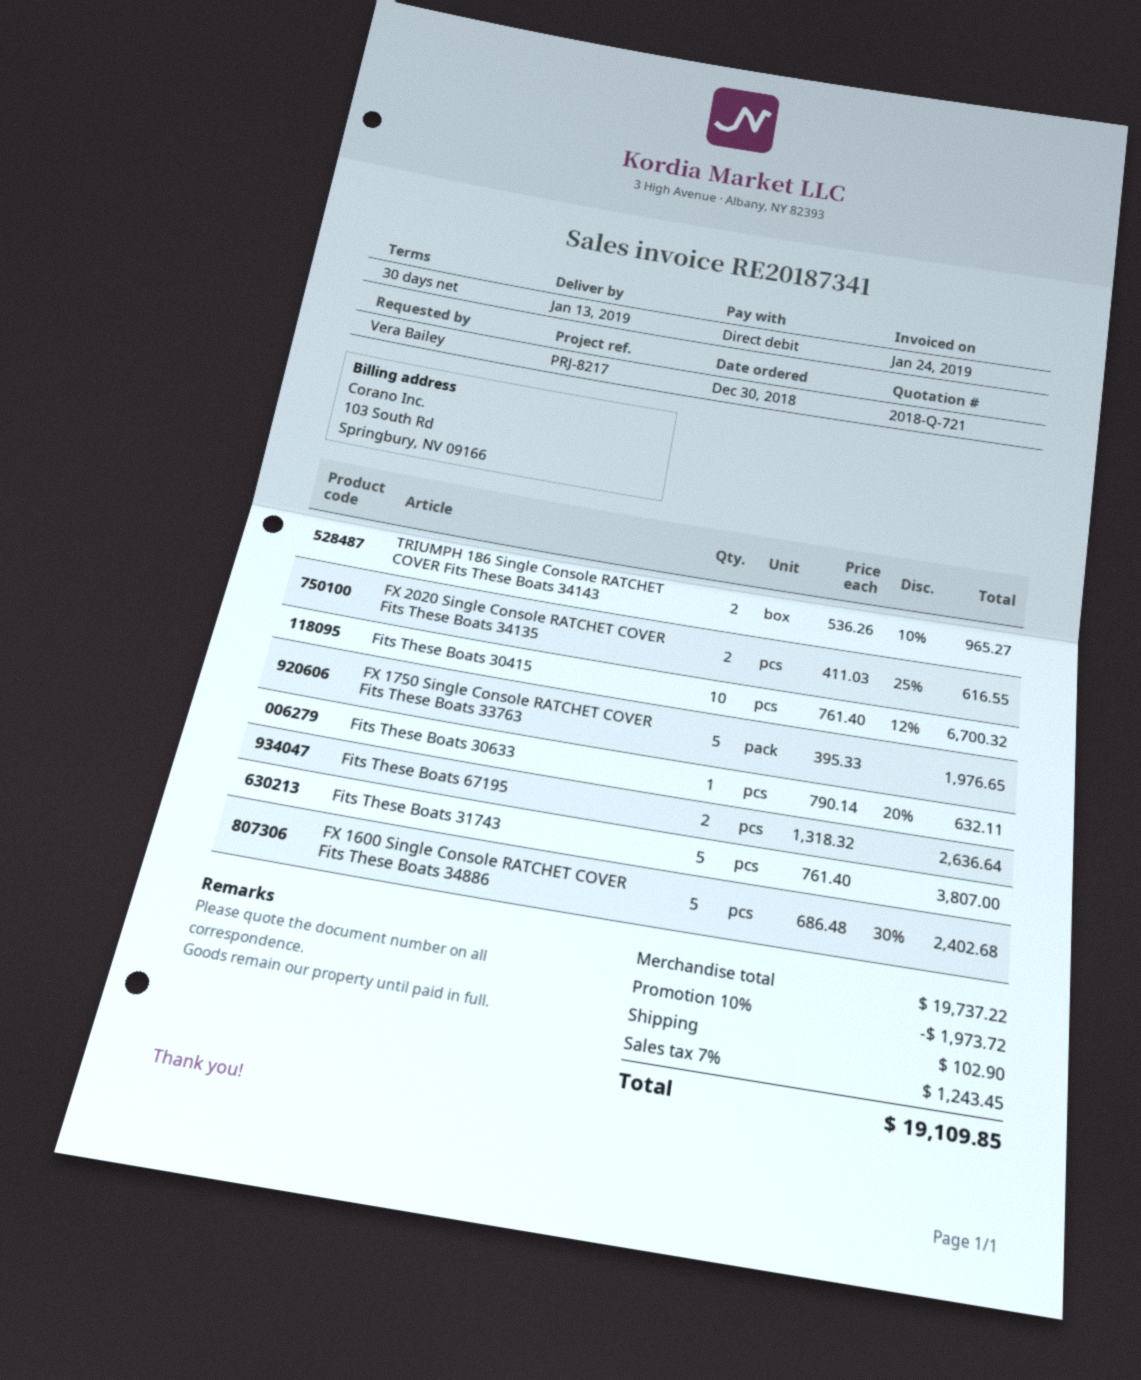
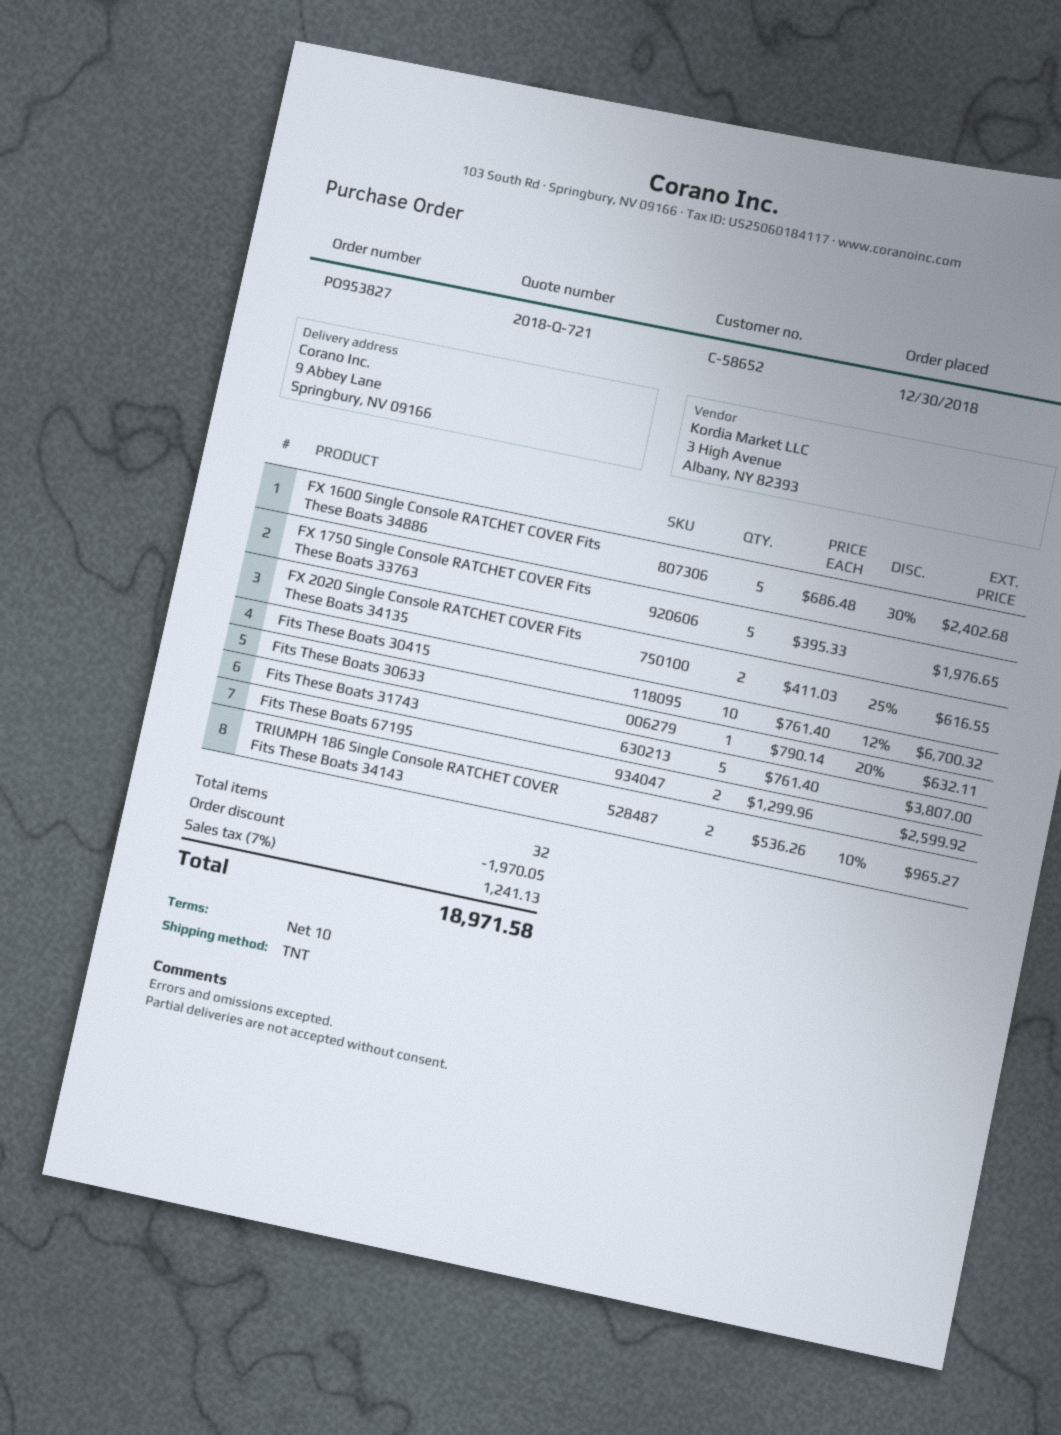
payment terms: 30 days -> 10 days
Fits These Boats 67195: 2 x 1318.32 = 2636.64 -> 2 x 1299.96 = 2599.92
discount: 1973.72 -> 1970.05
shipping: 102.90 -> none
tax: 7% = 1243.45 -> 7% = 1241.13
total: 19109.85 -> 18971.58

